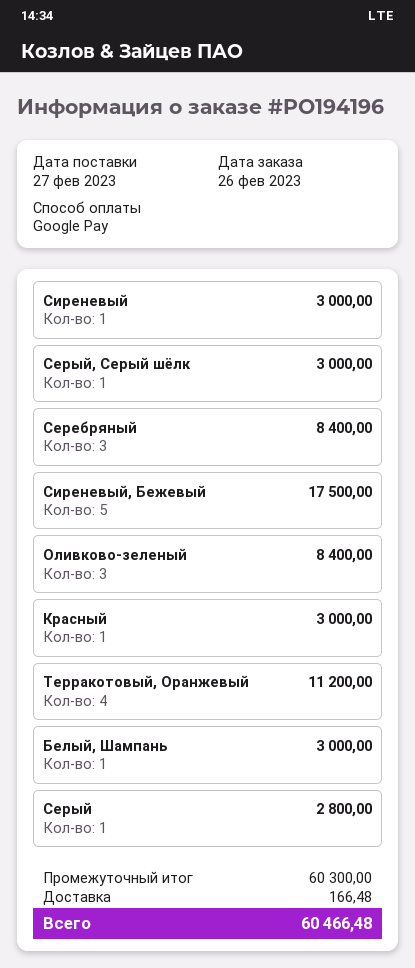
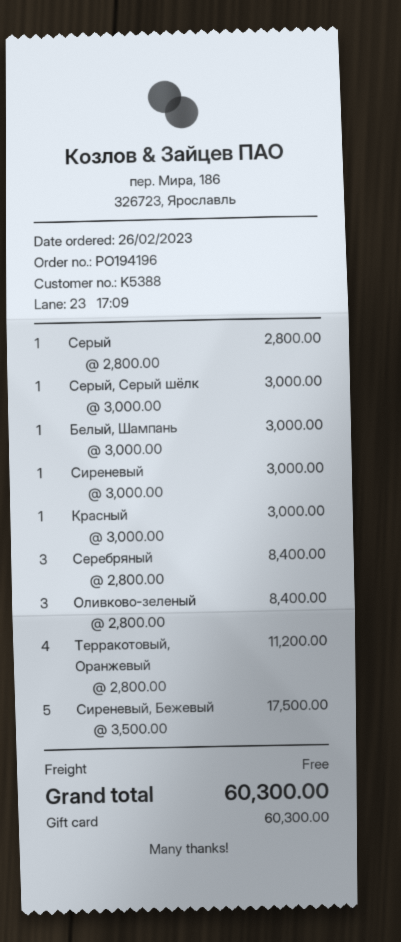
payment method: Google Pay -> gift card
shipping: 166.48 -> 0.00
total: 60466.48 -> 60300.00

